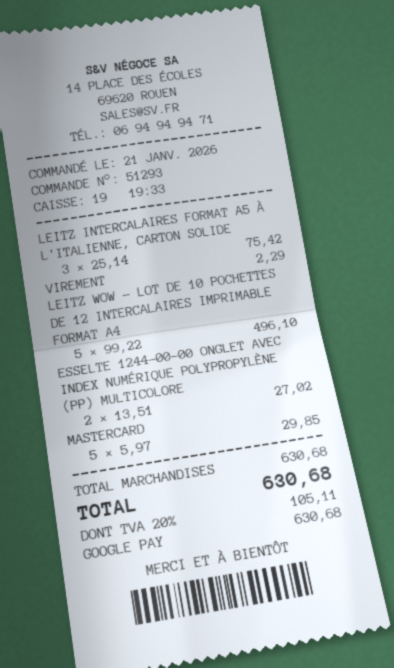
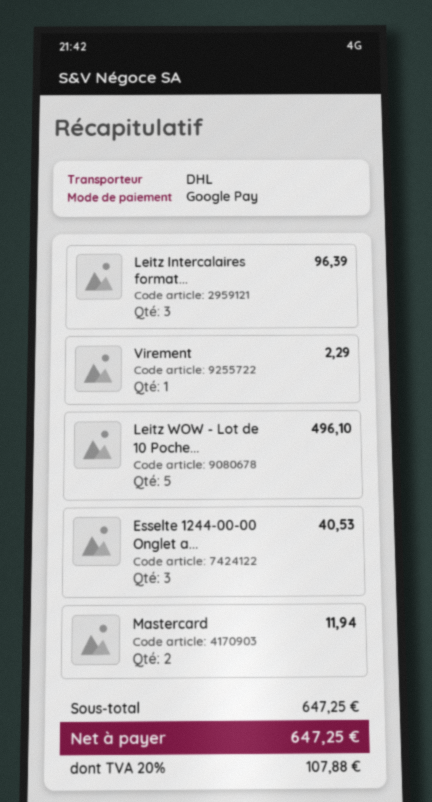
LEITZ INTERCALAIRES FORMAT A5 À L'ITALIENNE, CARTON SOLIDE: 3 for 75.42 -> 3 for 96.39
ESSELTE 1244-00-00 ONGLET AVEC INDEX NUMÉRIQUE POLYPROPYLÈNE (PP) MULTICOLORE: 2 for 27.02 -> 3 for 40.53
MASTERCARD: 5 for 29.85 -> 2 for 11.94
subtotal: 630.68 -> 647.25
tax: 20% = 105.11 -> 20% = 107.88
total: 630.68 -> 647.25

